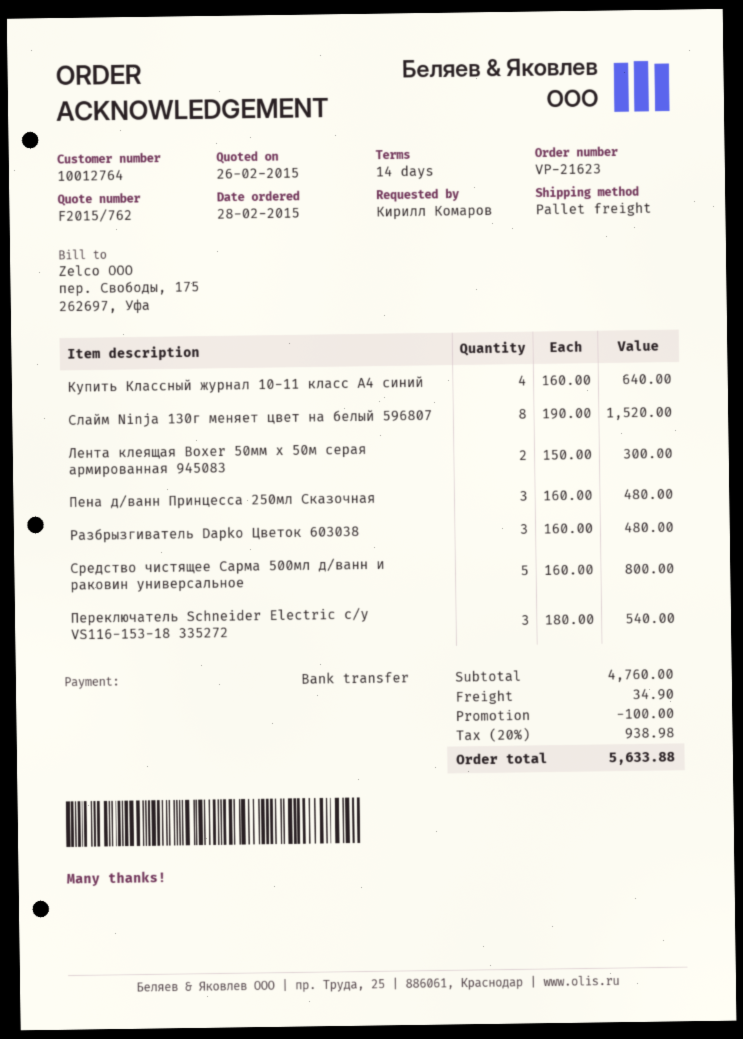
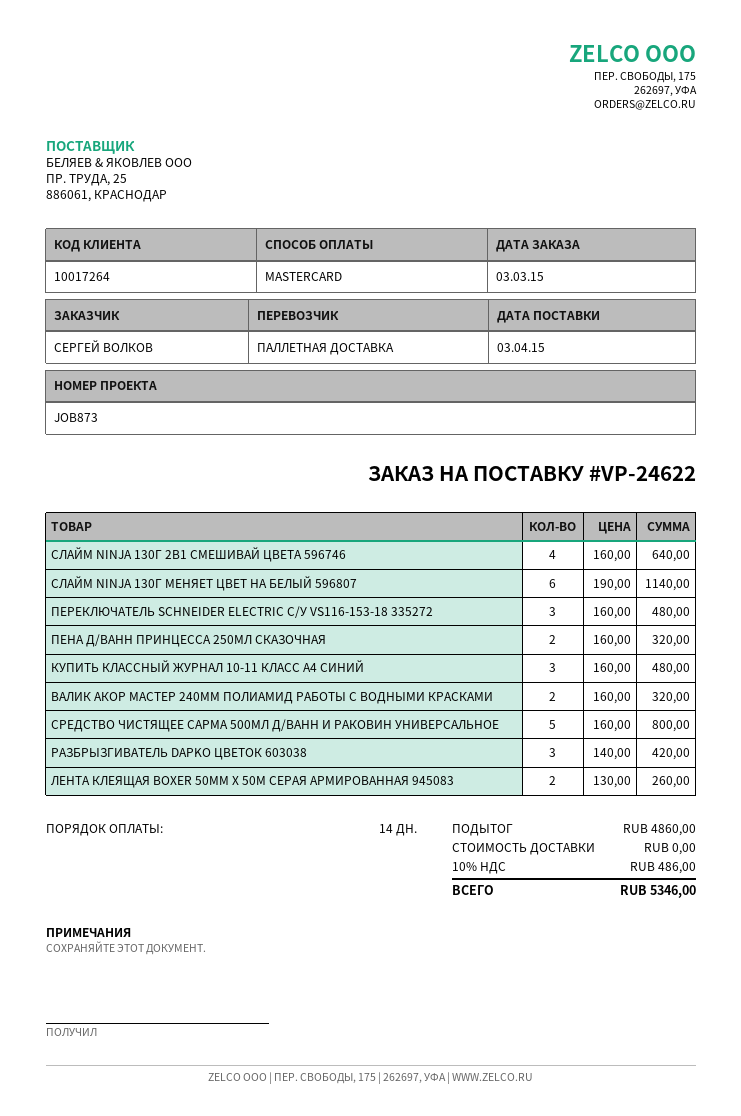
order number: VP-21623 -> VP-24622
order date: 2015-02-28 -> 2015-03-03
customer number: 10012764 -> 10017264
ordered by: Кирилл Комаров -> СЕРГЕЙ ВОЛКОВ
payment method: bank transfer -> Mastercard
Купить Классный журнал 10-11 класс А4 синий: 4 x 160.00 = 640.00 -> 3 x 160.00 = 480.00
Слайм Ninja 130г меняет цвет на белый 596807: 8 x 190.00 = 1520.00 -> 6 x 190.00 = 1140.00
Лента клеящая Boxer 50мм х 50м серая армированная 945083: 2 x 150.00 = 300.00 -> 2 x 130.00 = 260.00
Пена д/ванн Принцесса 250мл Сказочная: 3 x 160.00 = 480.00 -> 2 x 160.00 = 320.00
Разбрызгиватель Dapko Цветок 603038: 3 x 160.00 = 480.00 -> 3 x 140.00 = 420.00
Переключатель Schneider Electric с/у VS116-153-18 335272: 3 x 180.00 = 540.00 -> 3 x 160.00 = 480.00
СЛАЙМ NINJA 130Г 2В1 СМЕШИВАЙ ЦВЕТА 596746: none -> 4 x 160.00 = 640.00
ВАЛИК АКОР МАСТЕР 240ММ ПОЛИАМИД РАБОТЫ С ВОДНЫМИ КРАСКАМИ: none -> 2 x 160.00 = 320.00
subtotal: 4760.00 -> 4860.00
discount: 100.00 -> none
shipping: 34.90 -> 0.00
tax: 20% = 938.98 -> 10% = 486.00
total: 5633.88 -> 5346.00

